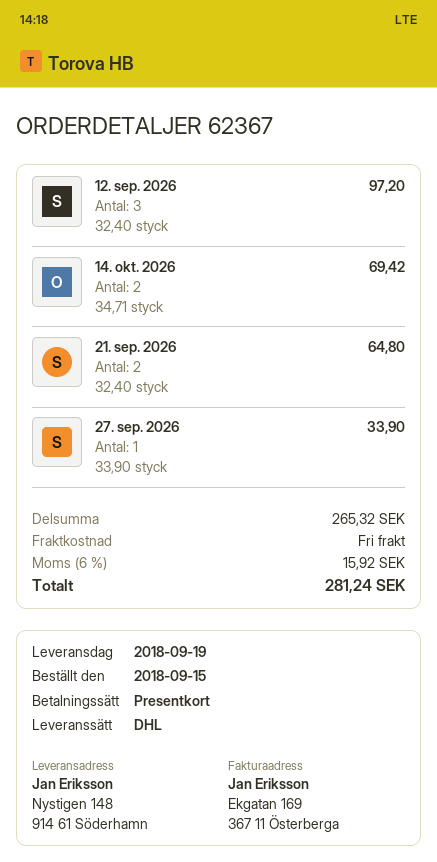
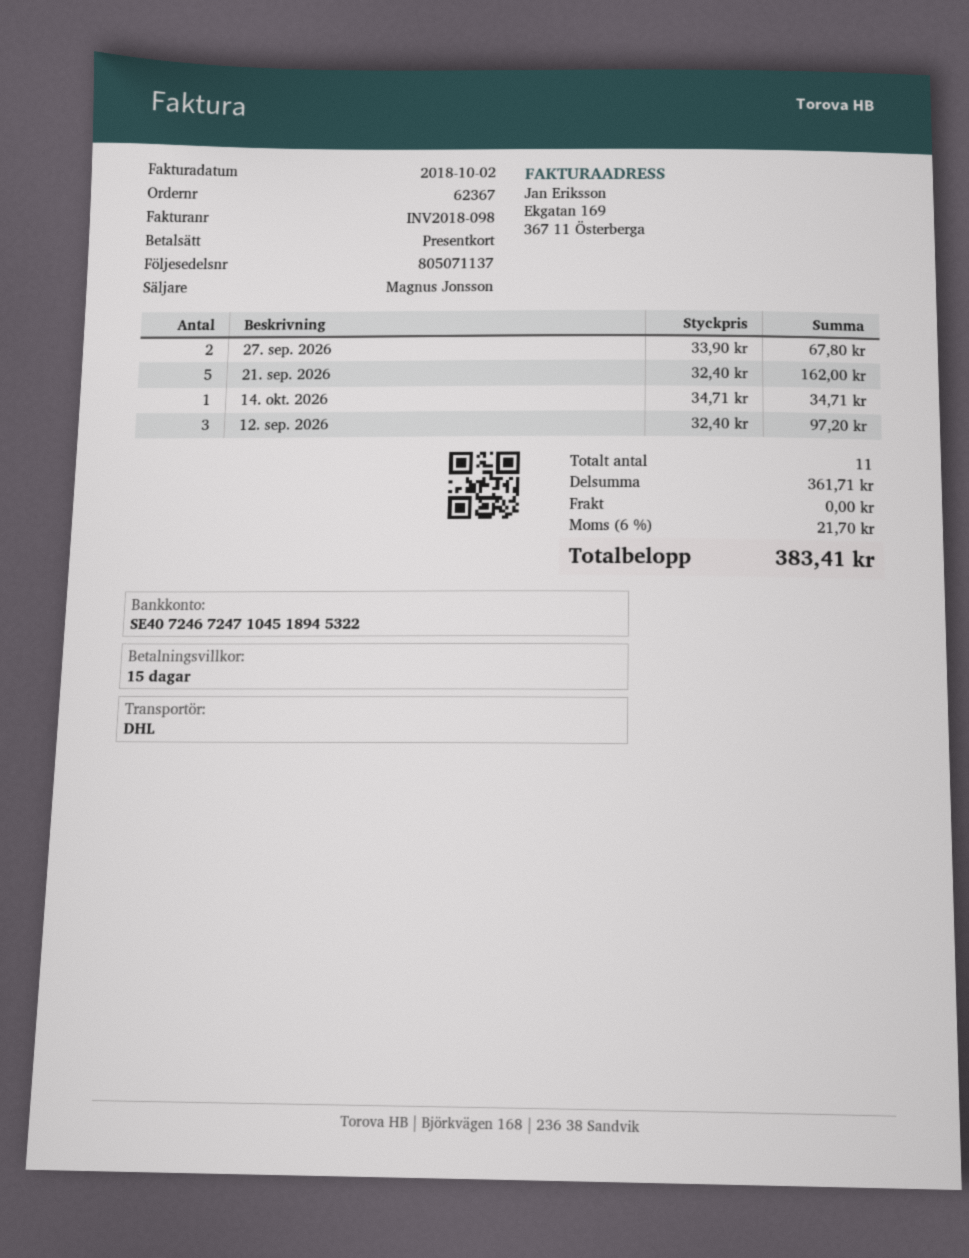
14. okt. 2026: 2 x 34.71 = 69.42 -> 1 x 34.71 = 34.71
21. sep. 2026: 2 x 32.40 = 64.80 -> 5 x 32.40 = 162.00
27. sep. 2026: 1 x 33.90 = 33.90 -> 2 x 33.90 = 67.80
subtotal: 265.32 -> 361.71
tax: 6% = 15.92 -> 6% = 21.70
total: 281.24 -> 383.41

